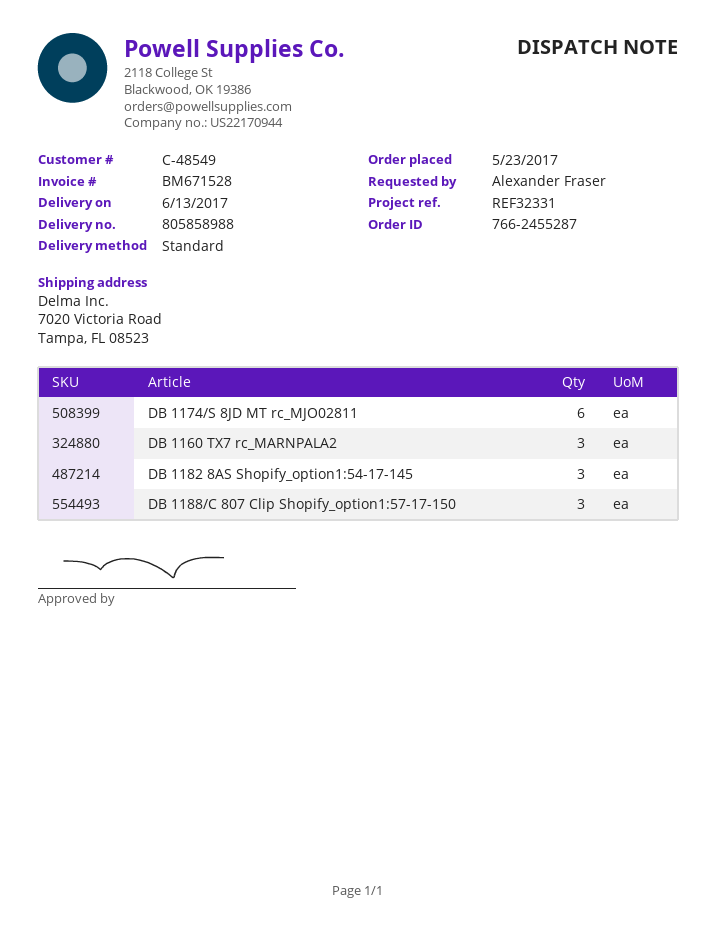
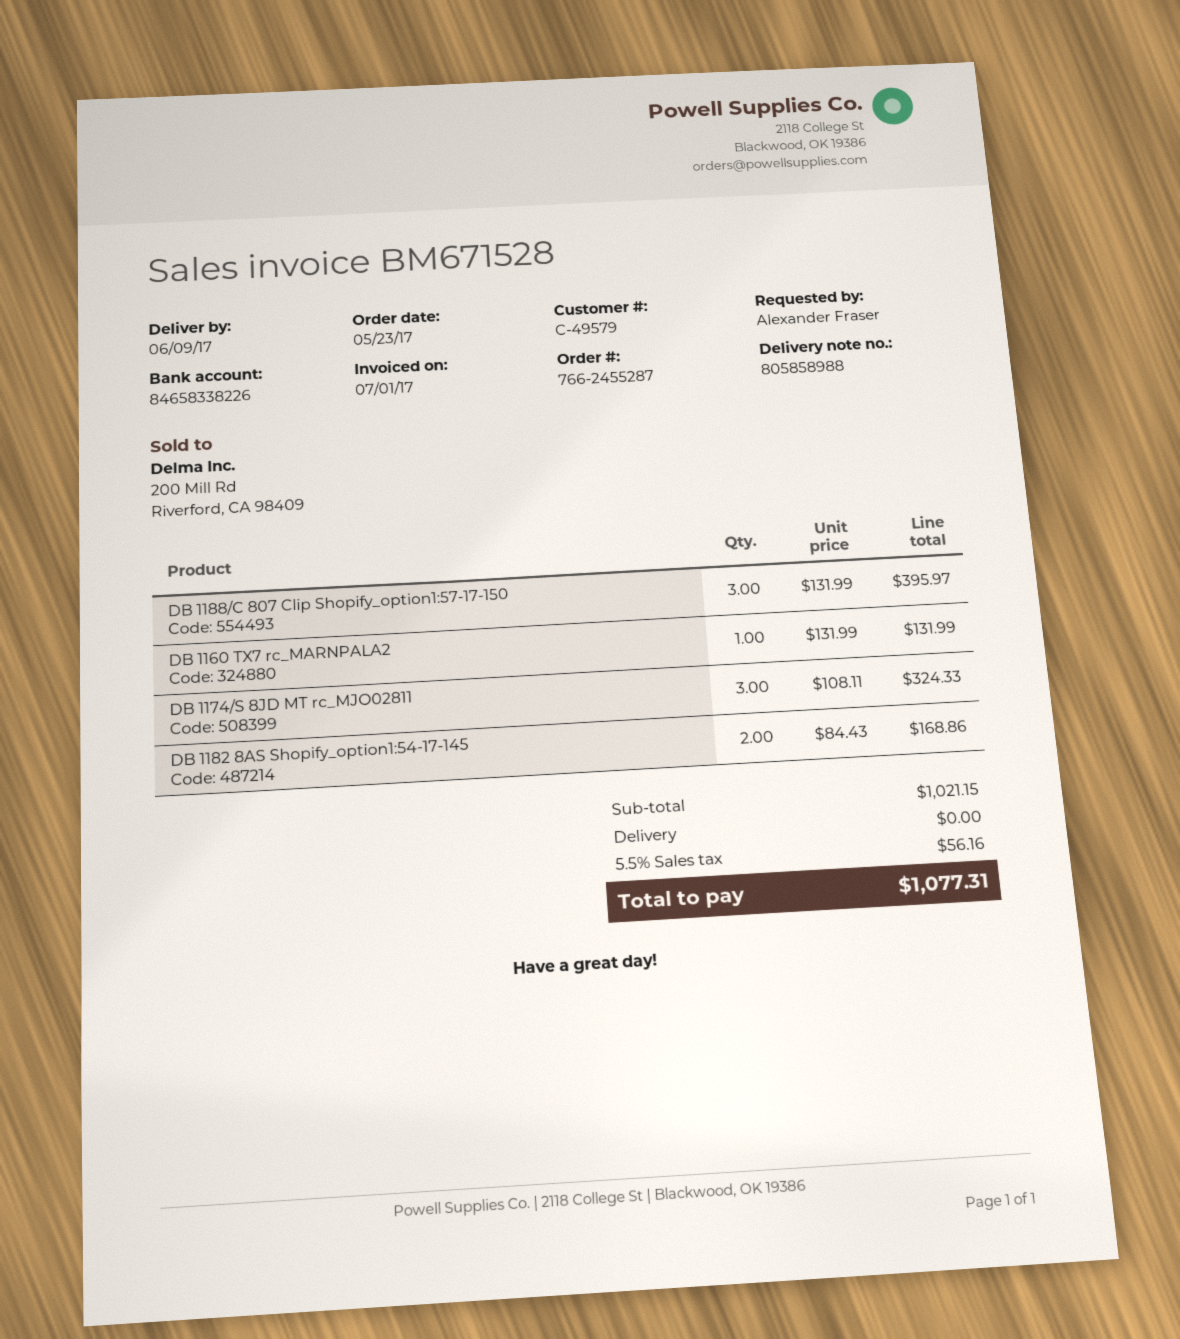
delivery date: 2017-06-13 -> 2017-06-09
customer number: C-48549 -> C-49579
DB 1174/S 8JD MT rc_MJO02811: 6 -> 3
DB 1160 TX7 rc_MARNPALA2: 3 -> 1
DB 1182 8AS Shopify_option1:54-17-145: 3 -> 2

